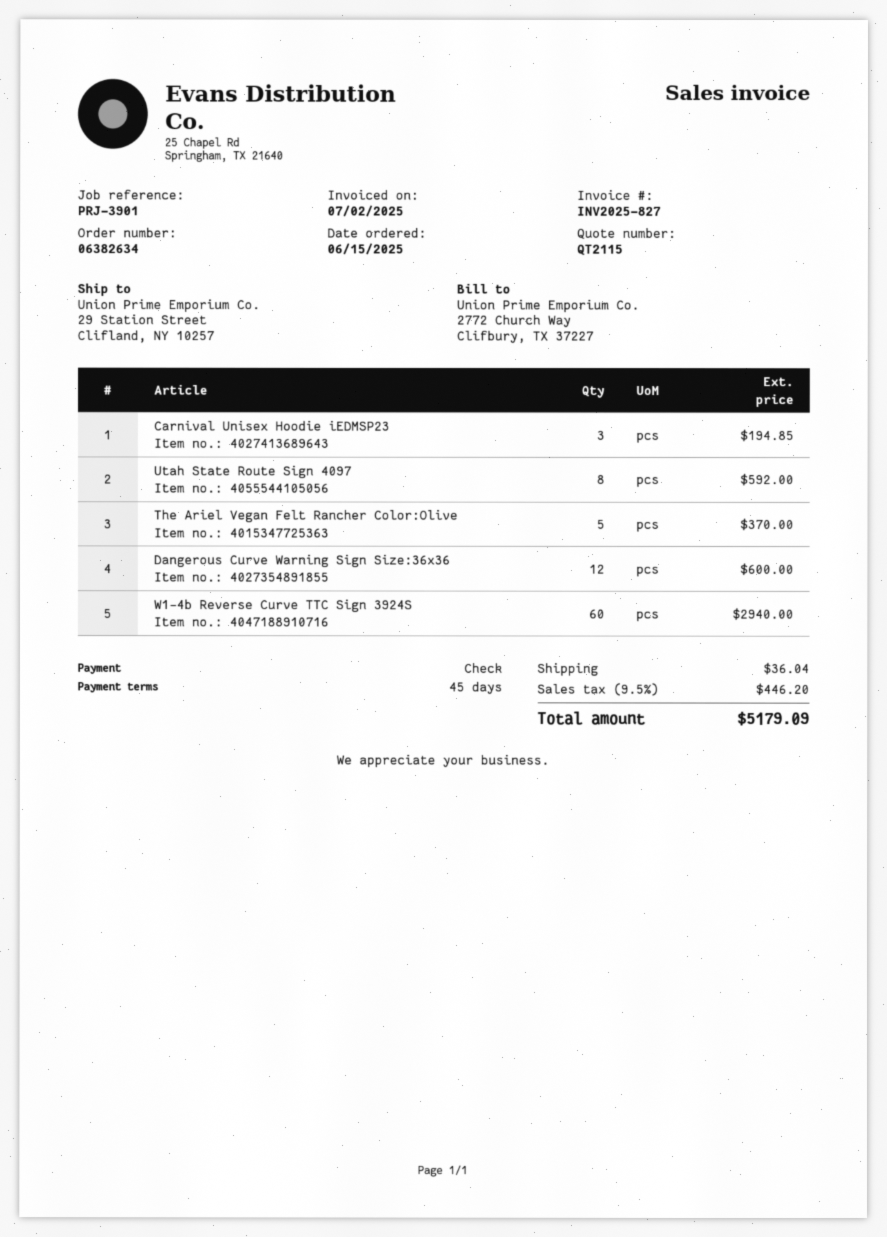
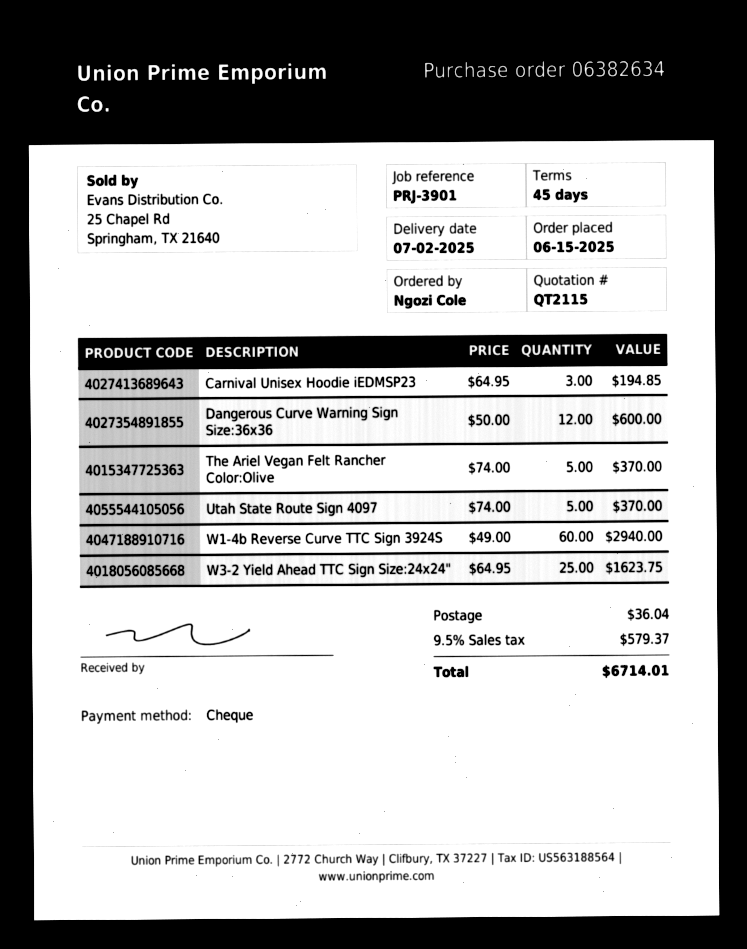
Utah State Route Sign 4097: 8 for 592.00 -> 5 for 370.00
W3-2 Yield Ahead TTC Sign Size:24x24": none -> 25 for 1623.75
tax: 9.5% = 446.20 -> 9.5% = 579.37
total: 5179.09 -> 6714.01

